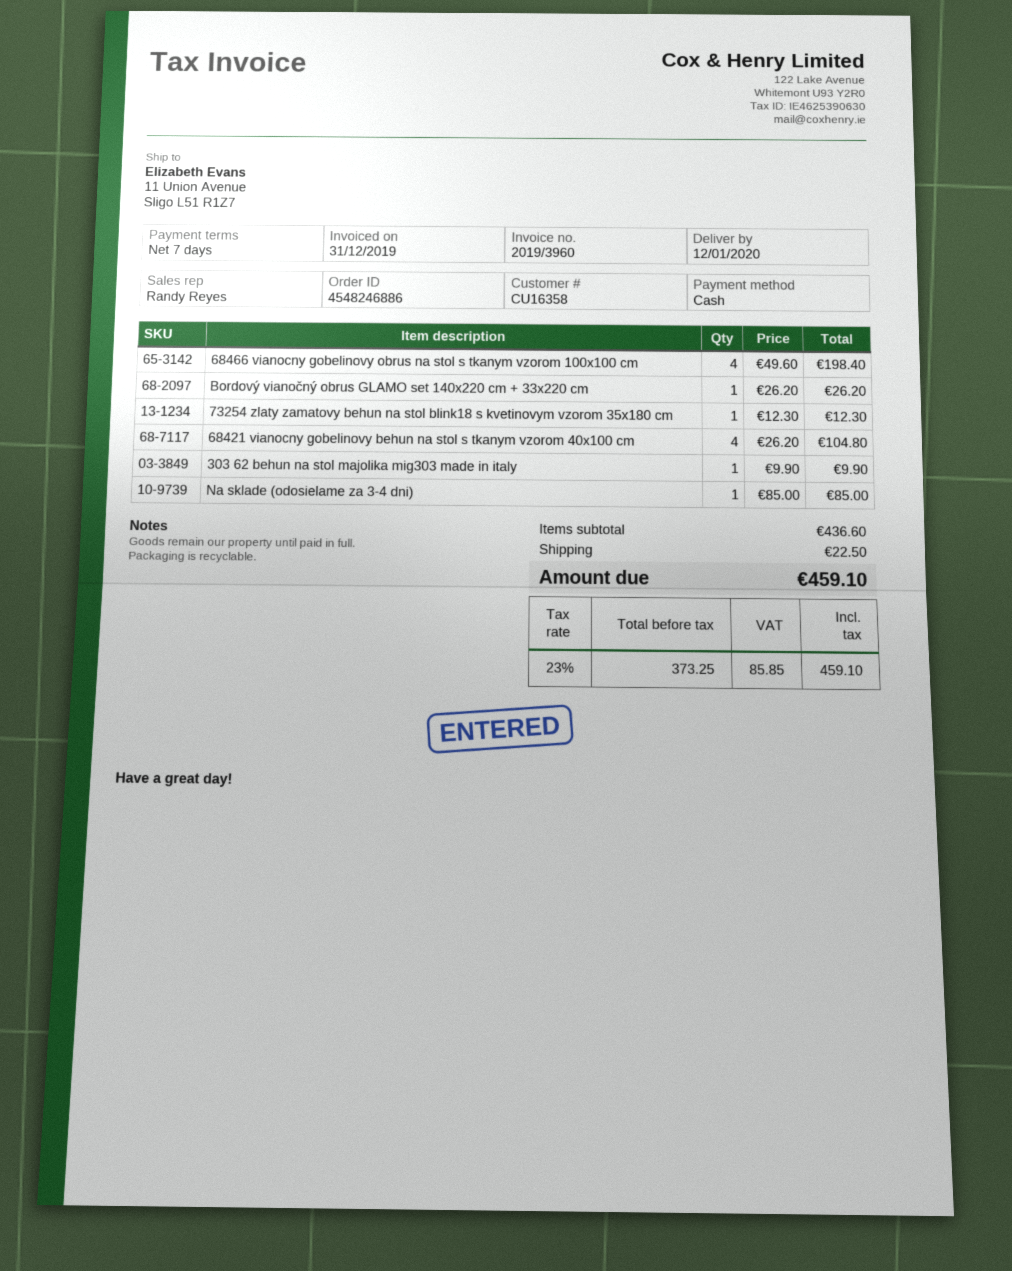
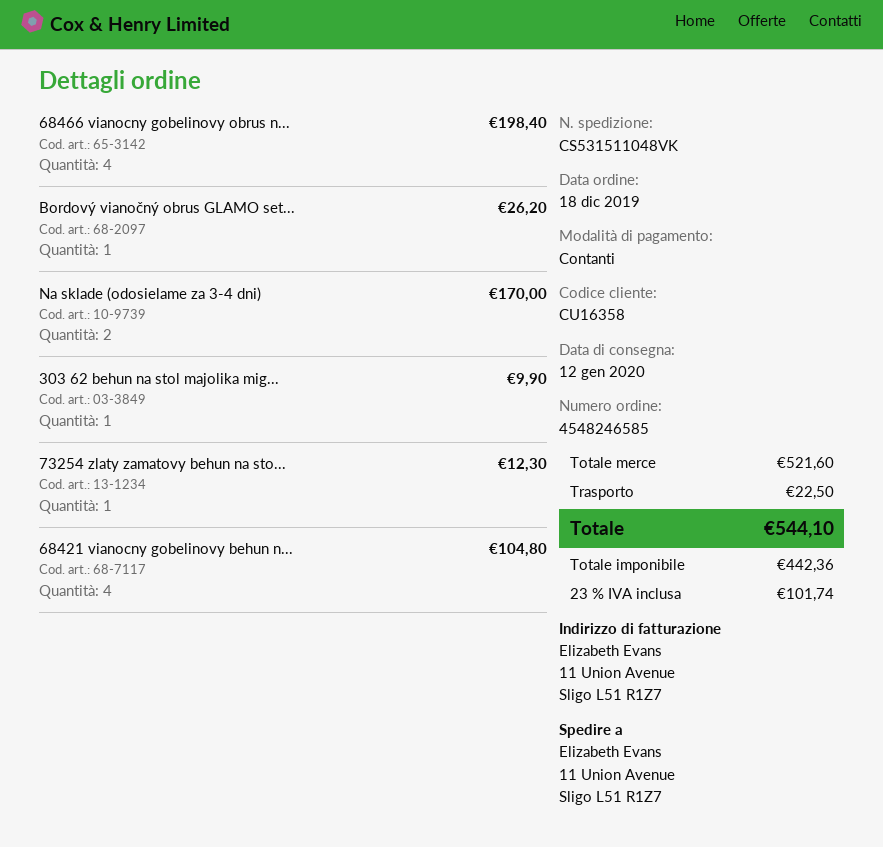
order number: 4548246886 -> 4548246585
Na sklade (odosielame za 3-4 dni): 1 for 85.00 -> 2 for 170.00
subtotal: 436.60 -> 521.60
net: 373.25 -> 442.36
tax: 23% = 85.85 -> 23% = 101.74
total: 459.10 -> 544.10

